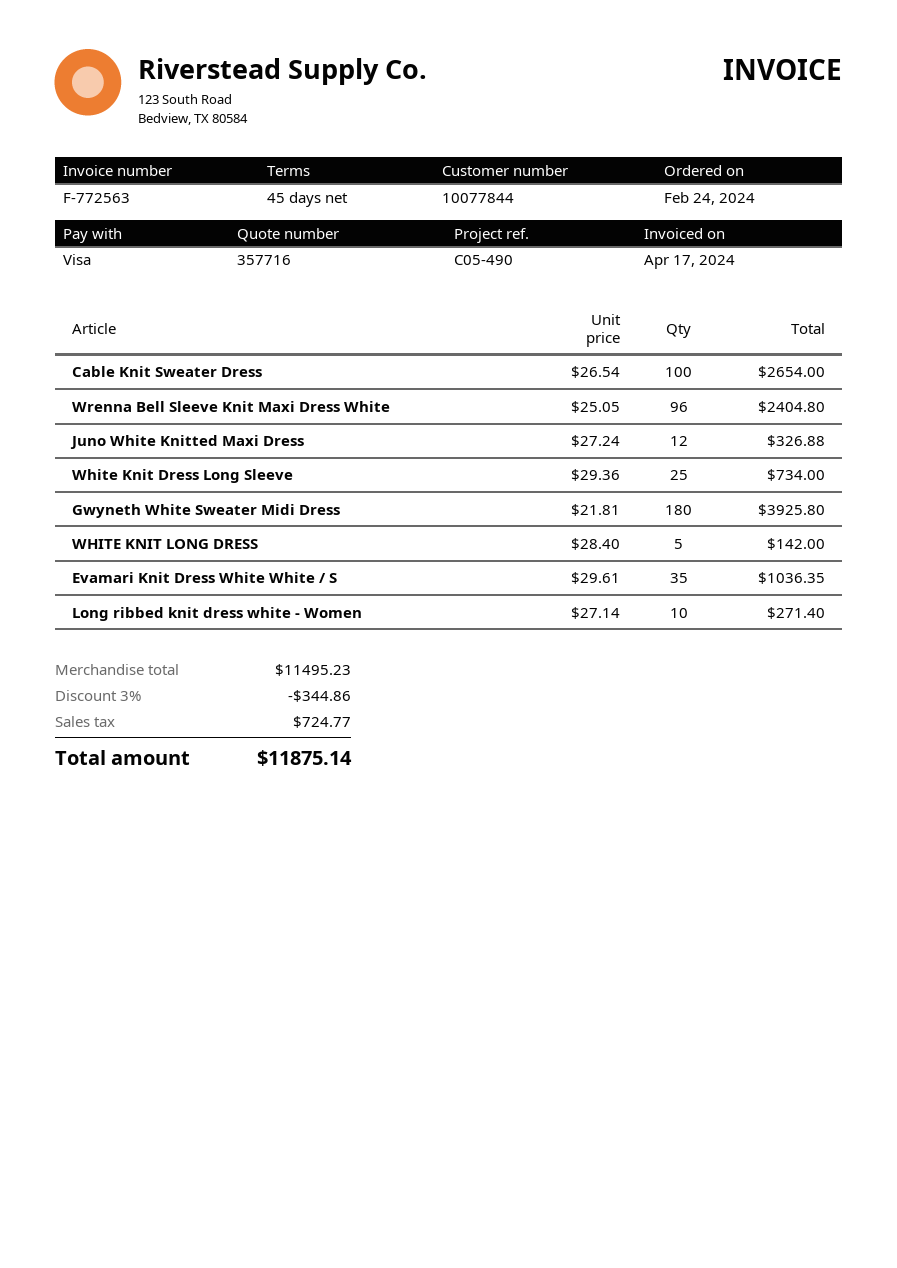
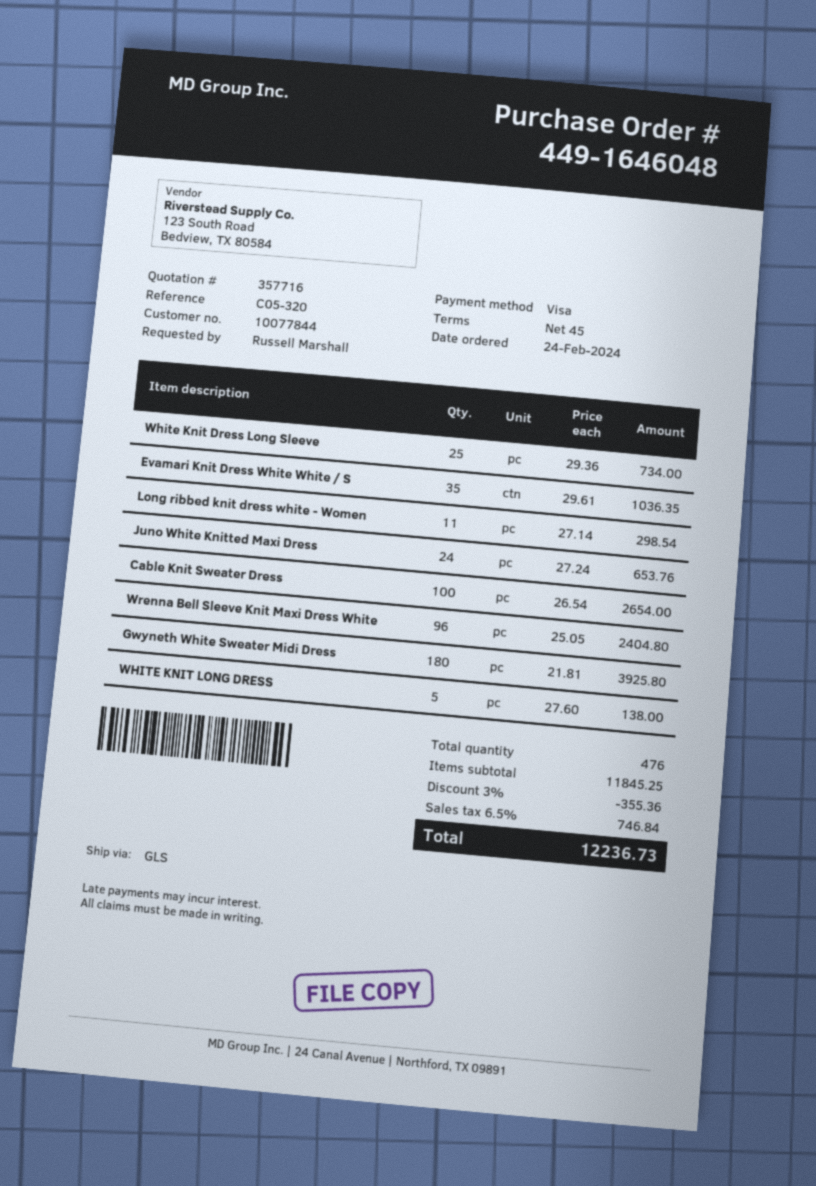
reference: C05-490 -> C05-320
Juno White Knitted Maxi Dress: 12 x 27.24 = 326.88 -> 24 x 27.24 = 653.76
WHITE KNIT LONG DRESS: 5 x 28.40 = 142.00 -> 5 x 27.60 = 138.00
Long ribbed knit dress white - Women: 10 x 27.14 = 271.40 -> 11 x 27.14 = 298.54
subtotal: 11495.23 -> 11845.25
discount: 3% = 344.86 -> 3% = 355.36
tax: 724.77 -> 746.84
total: 11875.14 -> 12236.73

